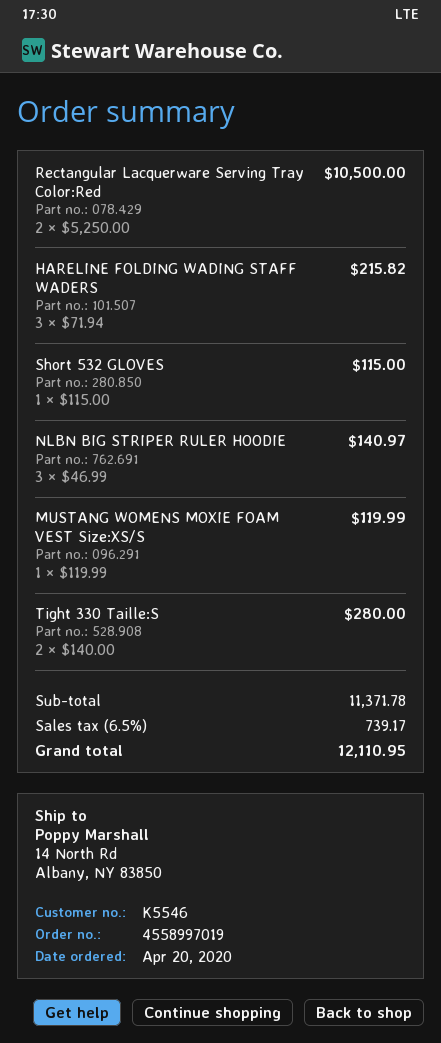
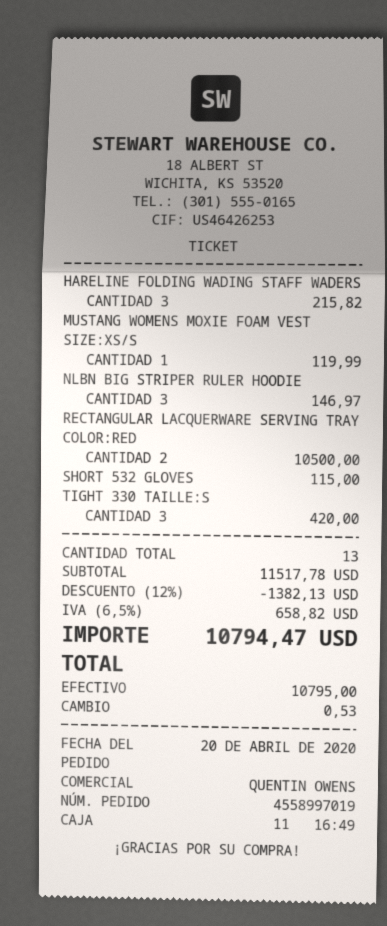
NLBN BIG STRIPER RULER HOODIE: 3 for 140.97 -> 3 for 146.97
Tight 330 Taille:S: 2 for 280.00 -> 3 for 420.00
subtotal: 11371.78 -> 11517.78
discount: none -> 12% = 1382.13
tax: 6.5% = 739.17 -> 6.5% = 658.82
total: 12110.95 -> 10794.47

